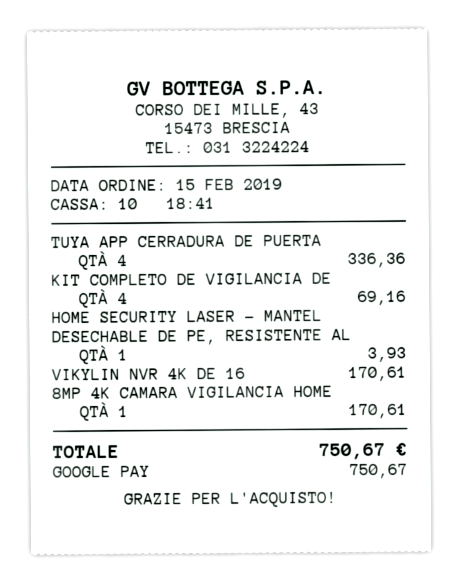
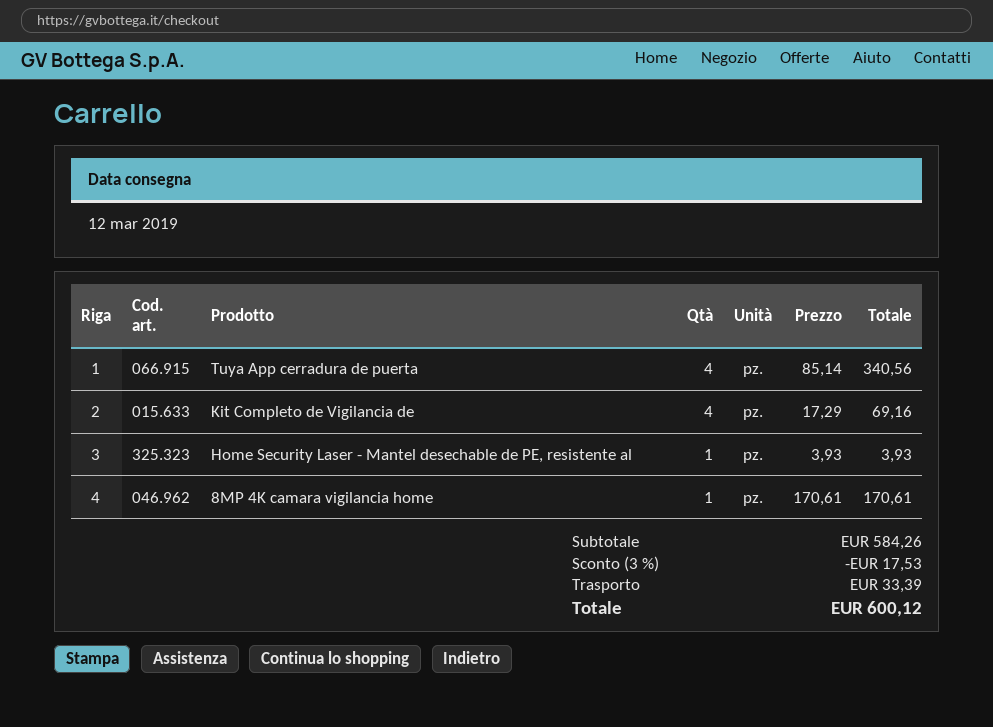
TUYA APP CERRADURA DE PUERTA: 4 for 336.36 -> 4 for 340.56
VIKYLIN NVR 4K DE 16: 1 for 170.61 -> none
discount: none -> 3% = 17.53
shipping: none -> 33.39
total: 750.67 -> 600.12

